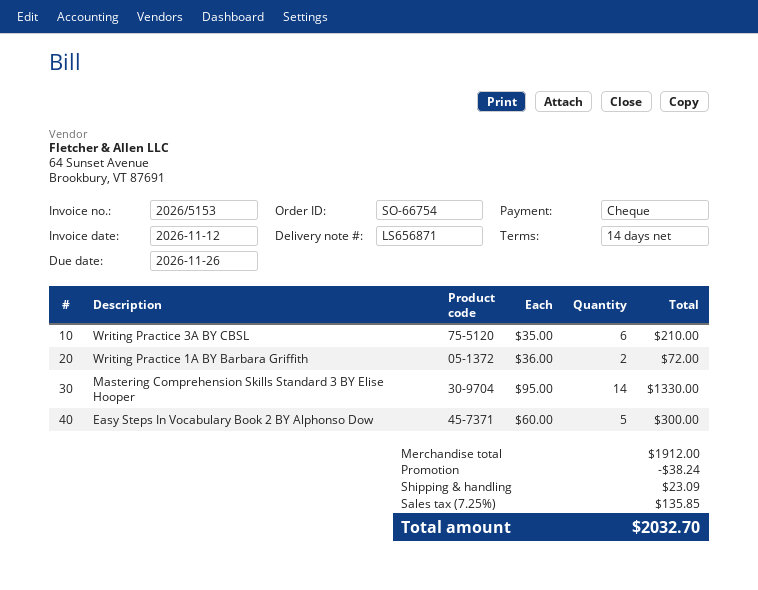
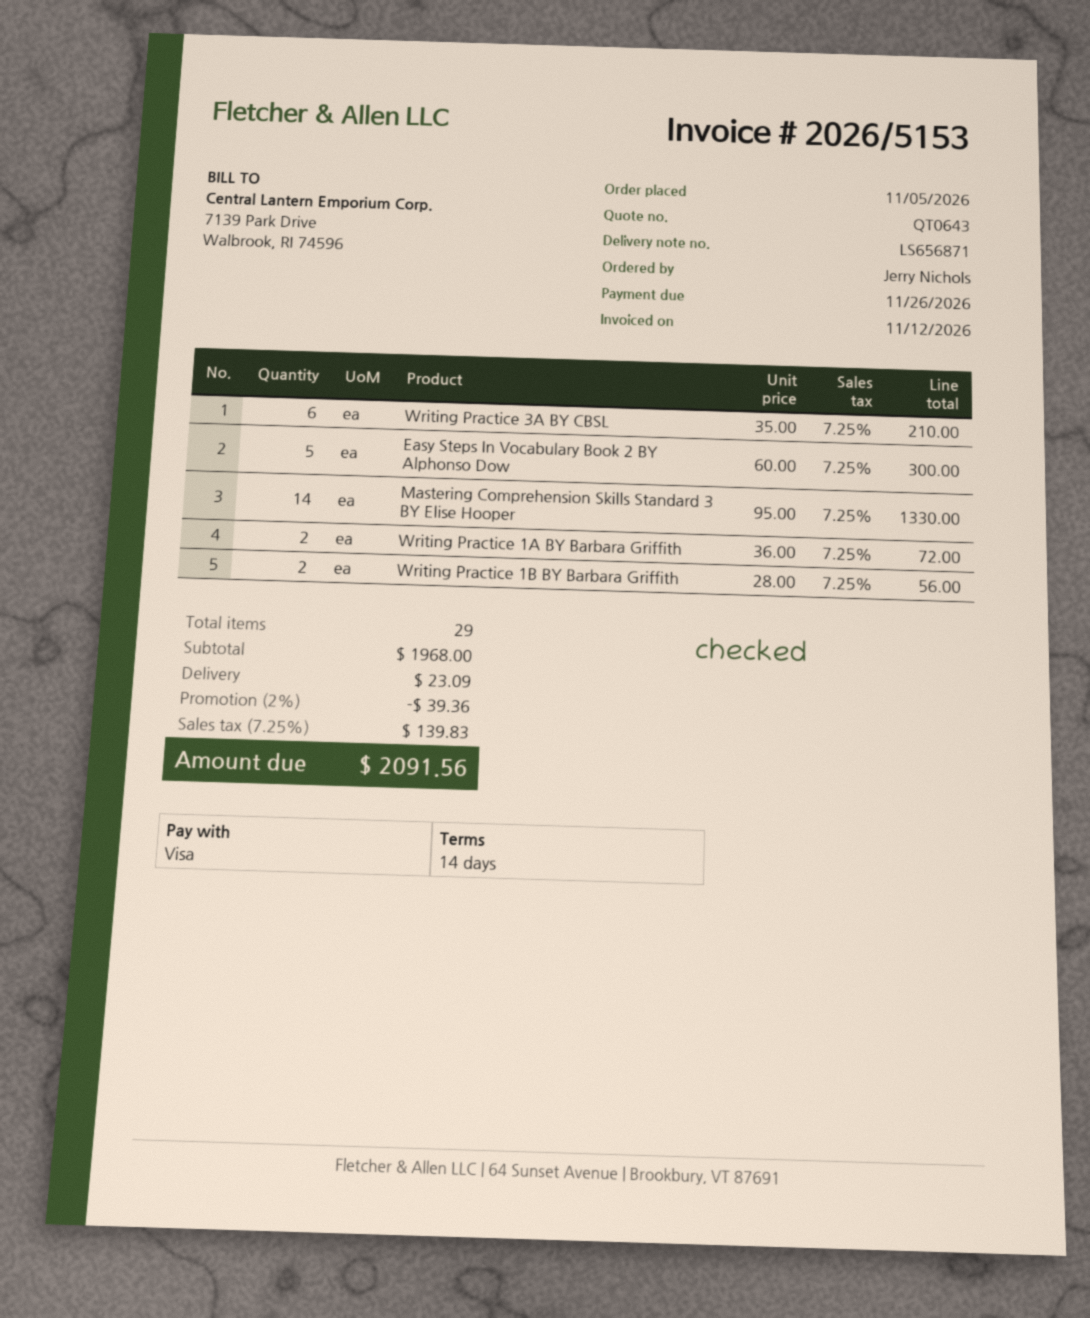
payment method: cheque -> Visa
Writing Practice 1B BY Barbara Griffith: none -> 2 x 28.00 = 56.00
subtotal: 1912.00 -> 1968.00
discount: 38.24 -> 39.36
tax: 7.25% = 135.85 -> 7.25% = 139.83
total: 2032.70 -> 2091.56

